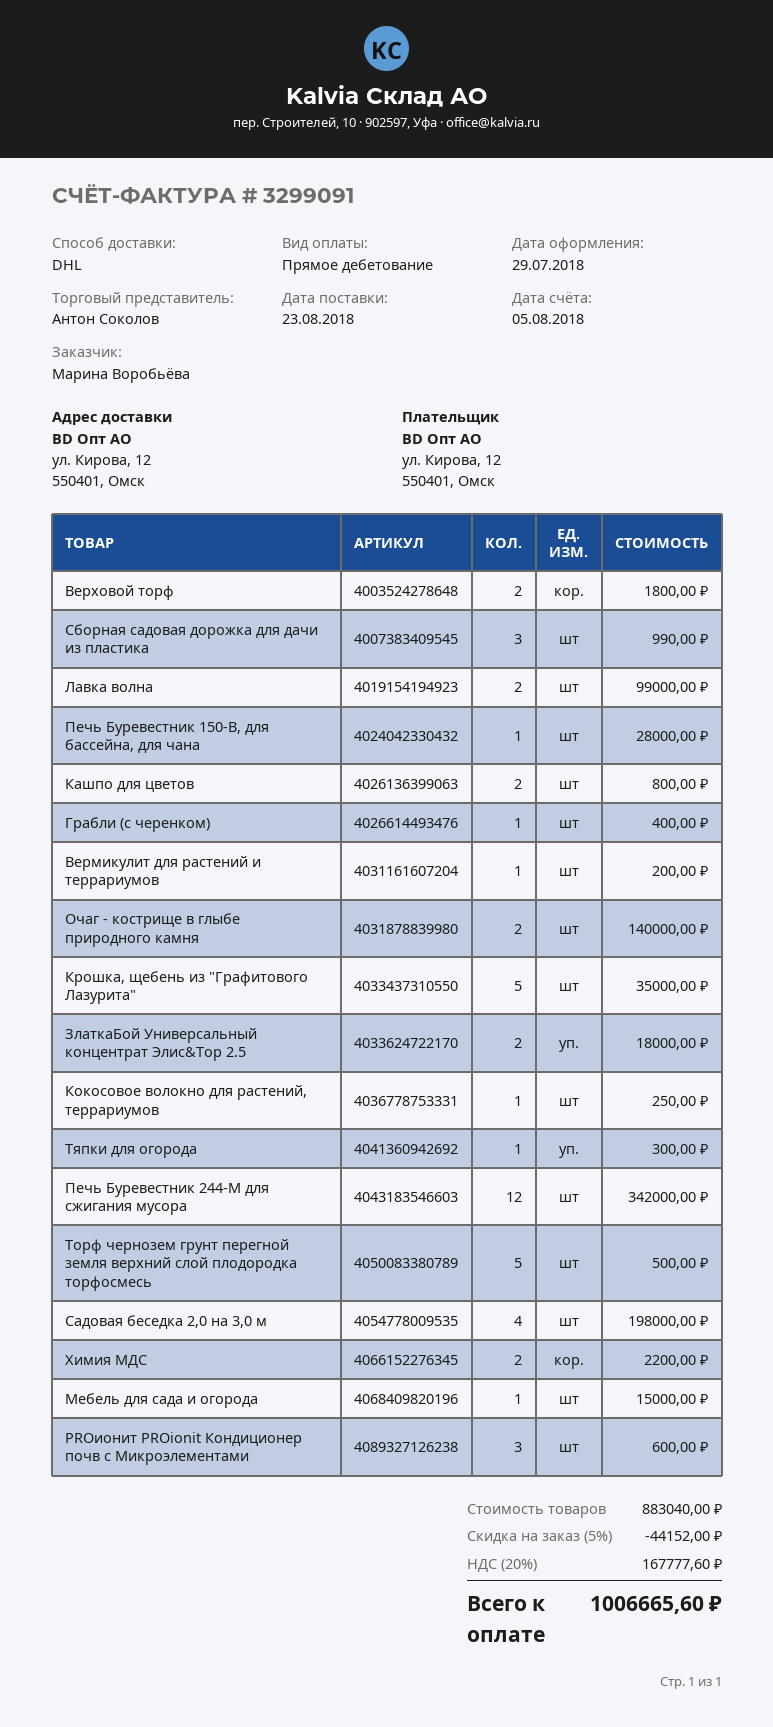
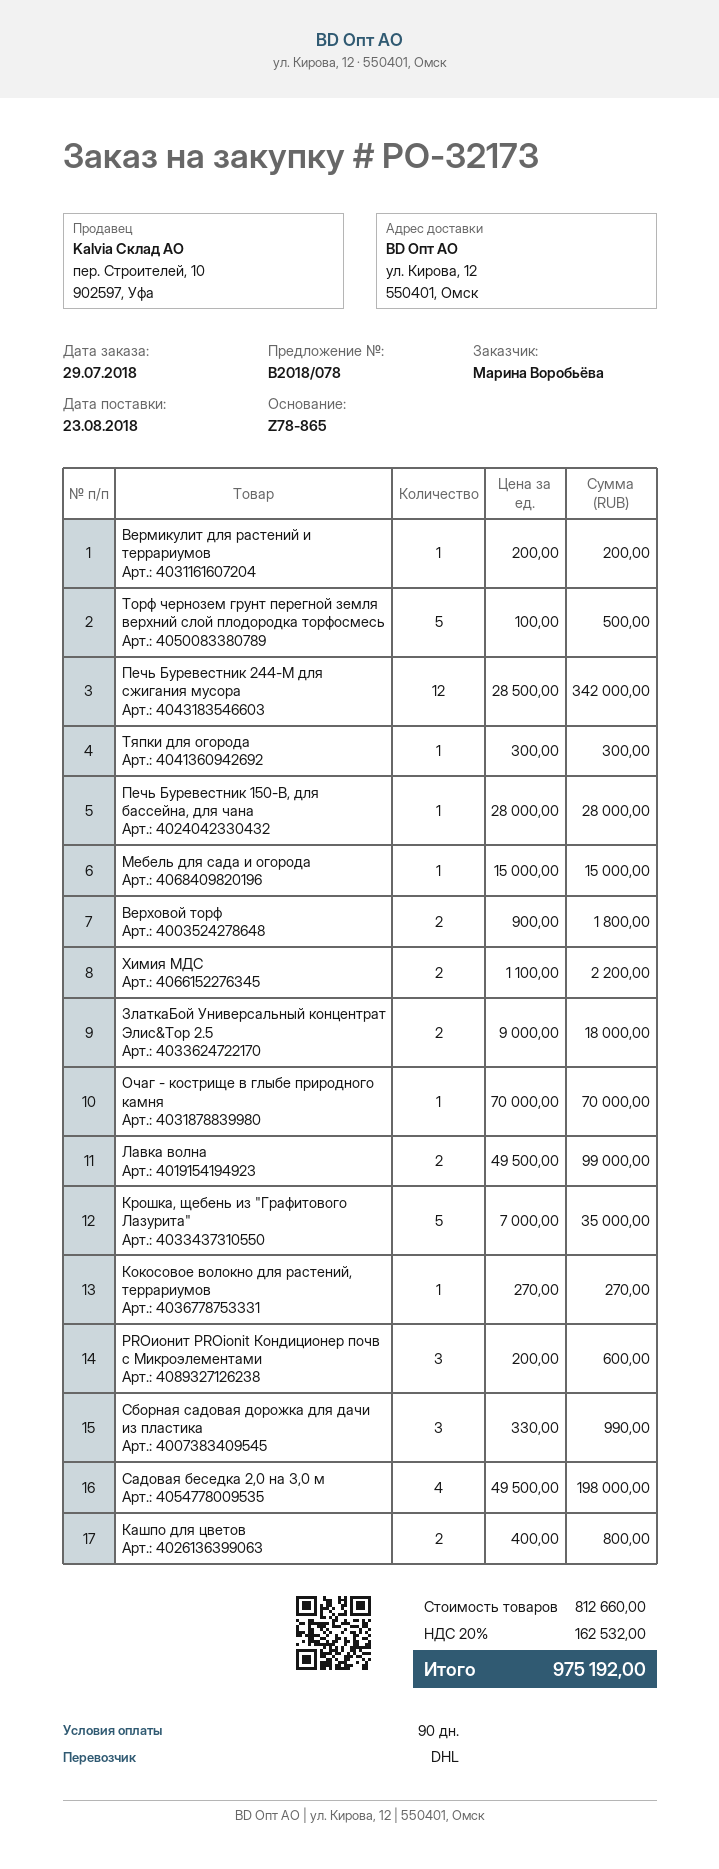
Грабли (с черенком): 1 for 400.00 -> none
Очаг - кострище в глыбе природного камня: 2 for 140000.00 -> 1 for 70000.00
Кокосовое волокно для растений, террариумов: 1 for 250.00 -> 1 for 270.00
subtotal: 883040.00 -> 812660.00
discount: 5% = 44152.00 -> none
tax: 20% = 167777.60 -> 20% = 162532.00
total: 1006665.60 -> 975192.00

